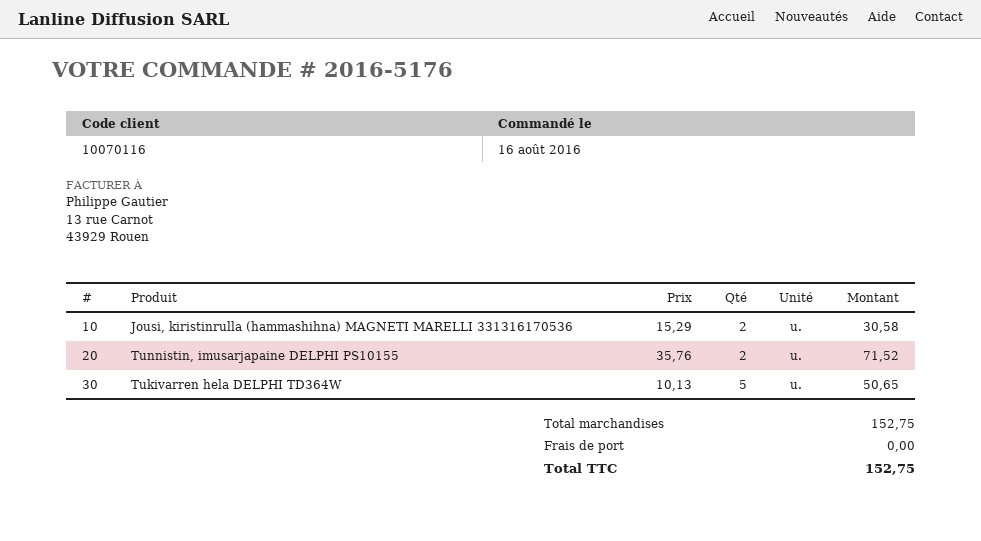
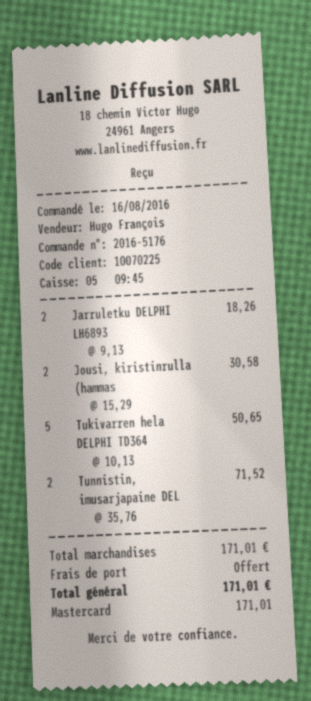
customer number: 10070116 -> 10070225
Jarruletku DELPHI LH6893: none -> 2 x 9.13 = 18.26
subtotal: 152.75 -> 171.01
total: 152.75 -> 171.01

